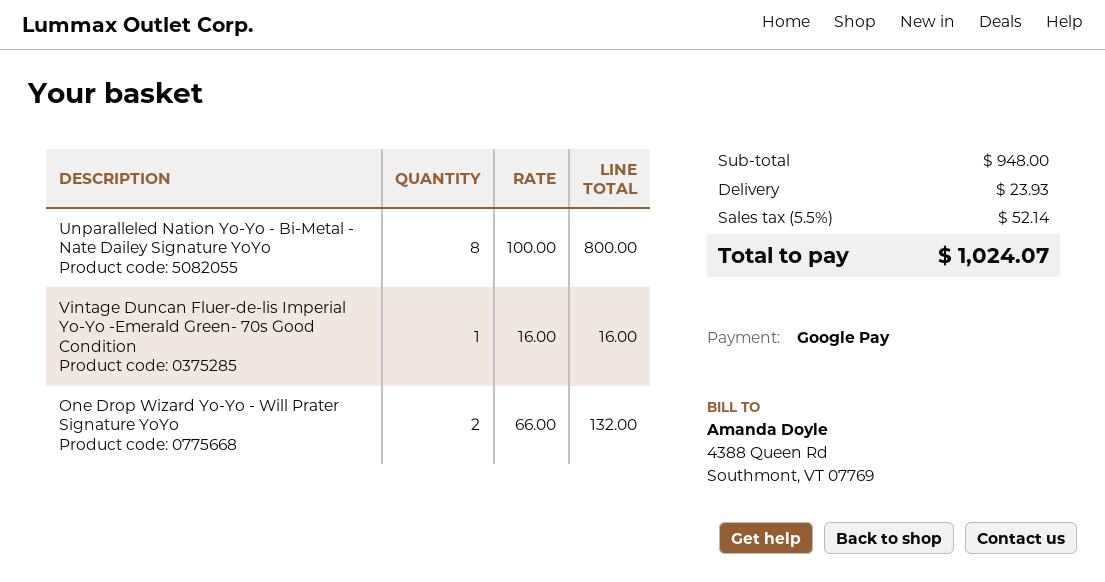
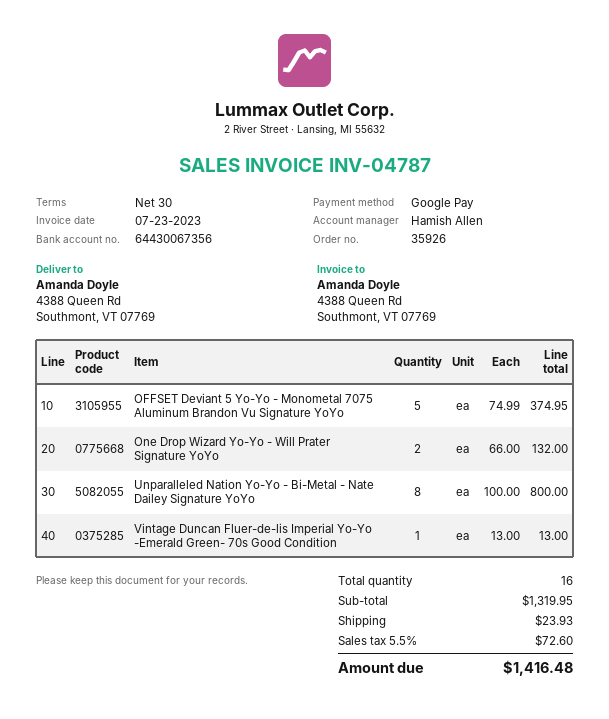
Vintage Duncan Fluer-de-lis Imperial Yo-Yo -Emerald Green- 70s Good Condition: 1 x 16.00 = 16.00 -> 1 x 13.00 = 13.00
OFFSET Deviant 5 Yo-Yo - Monometal 7075 Aluminum Brandon Vu Signature YoYo: none -> 5 x 74.99 = 374.95
subtotal: 948.00 -> 1319.95
tax: 5.5% = 52.14 -> 5.5% = 72.60
total: 1024.07 -> 1416.48

